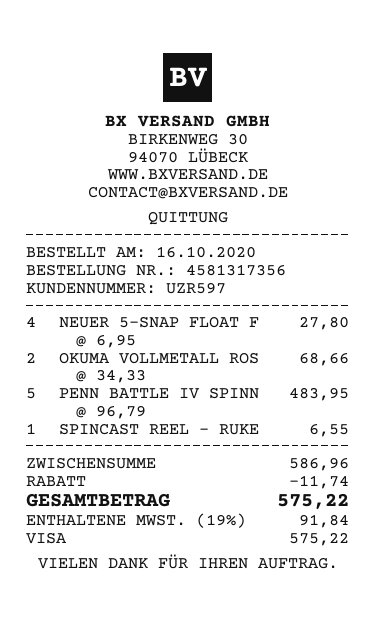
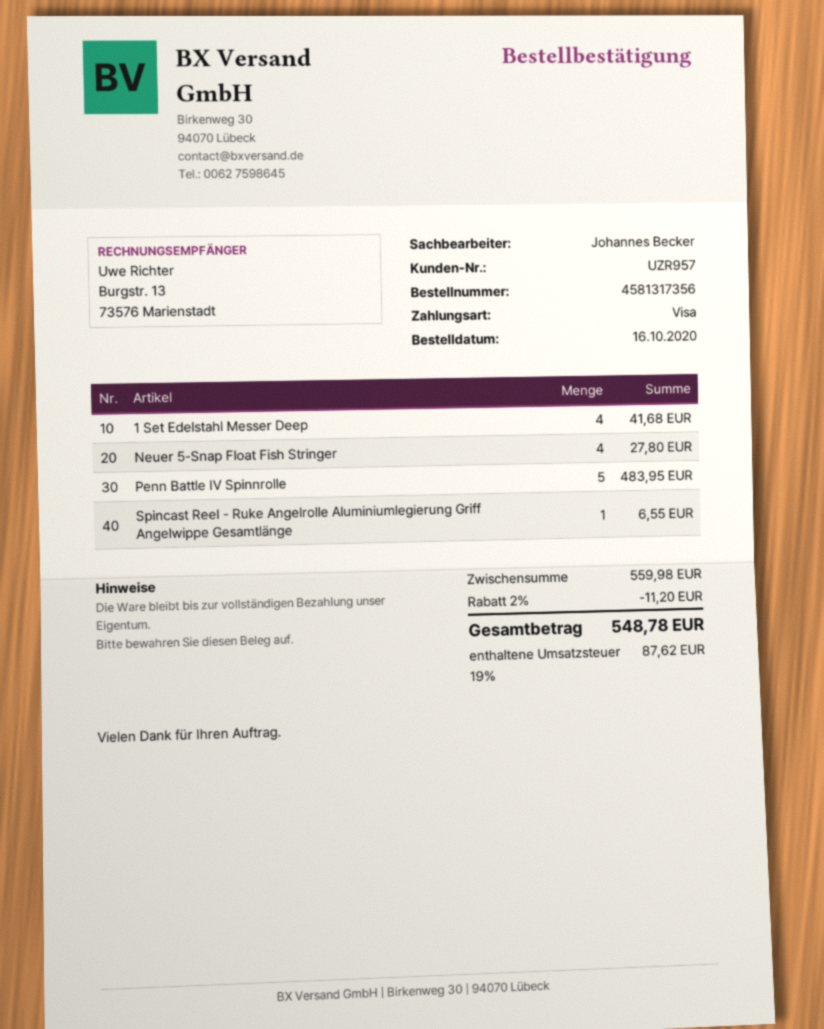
customer number: UZR597 -> UZR957
OKUMA VOLLMETALL ROS: 2 for 68.66 -> none
1 Set Edelstahl Messer Deep: none -> 4 for 41.68
subtotal: 586.96 -> 559.98
discount: 11.74 -> 11.20
tax: 19% = 91.84 -> 19% = 87.62
total: 575.22 -> 548.78

